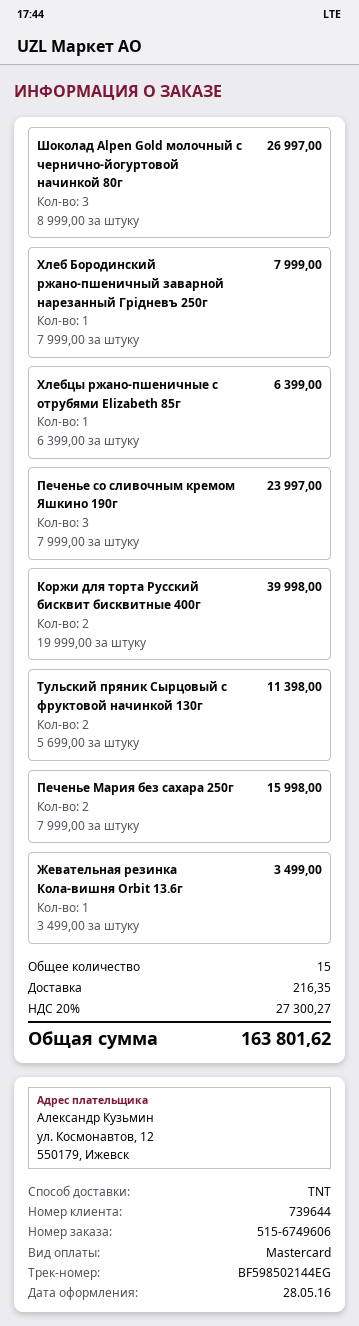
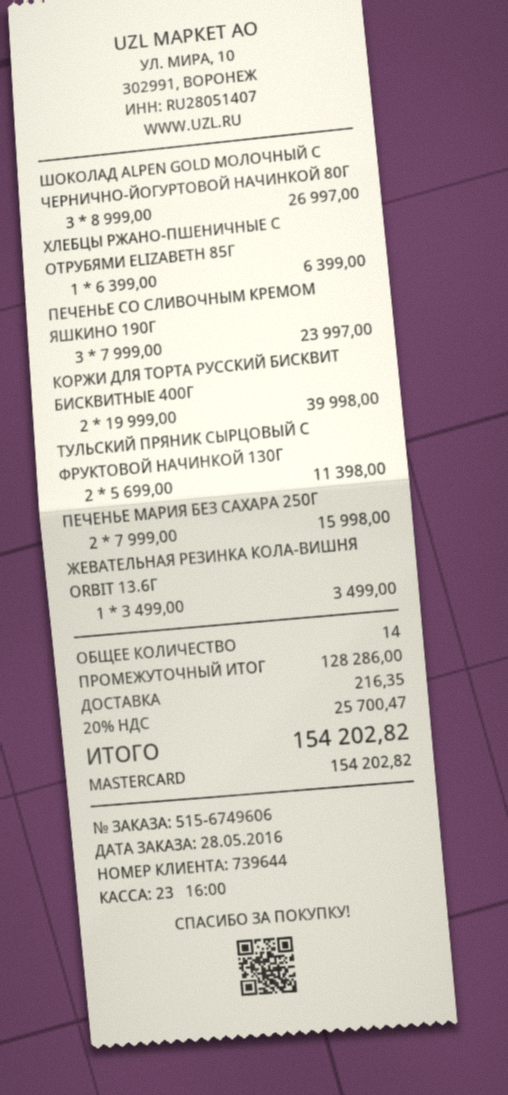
Хлеб Бородинский ржано-пшеничный заварной нарезанный Грiдневъ 250г: 1 x 7999.00 = 7999.00 -> none
total quantity: 15 -> 14
tax: 20% = 27300.27 -> 20% = 25700.47
total: 163801.62 -> 154202.82

